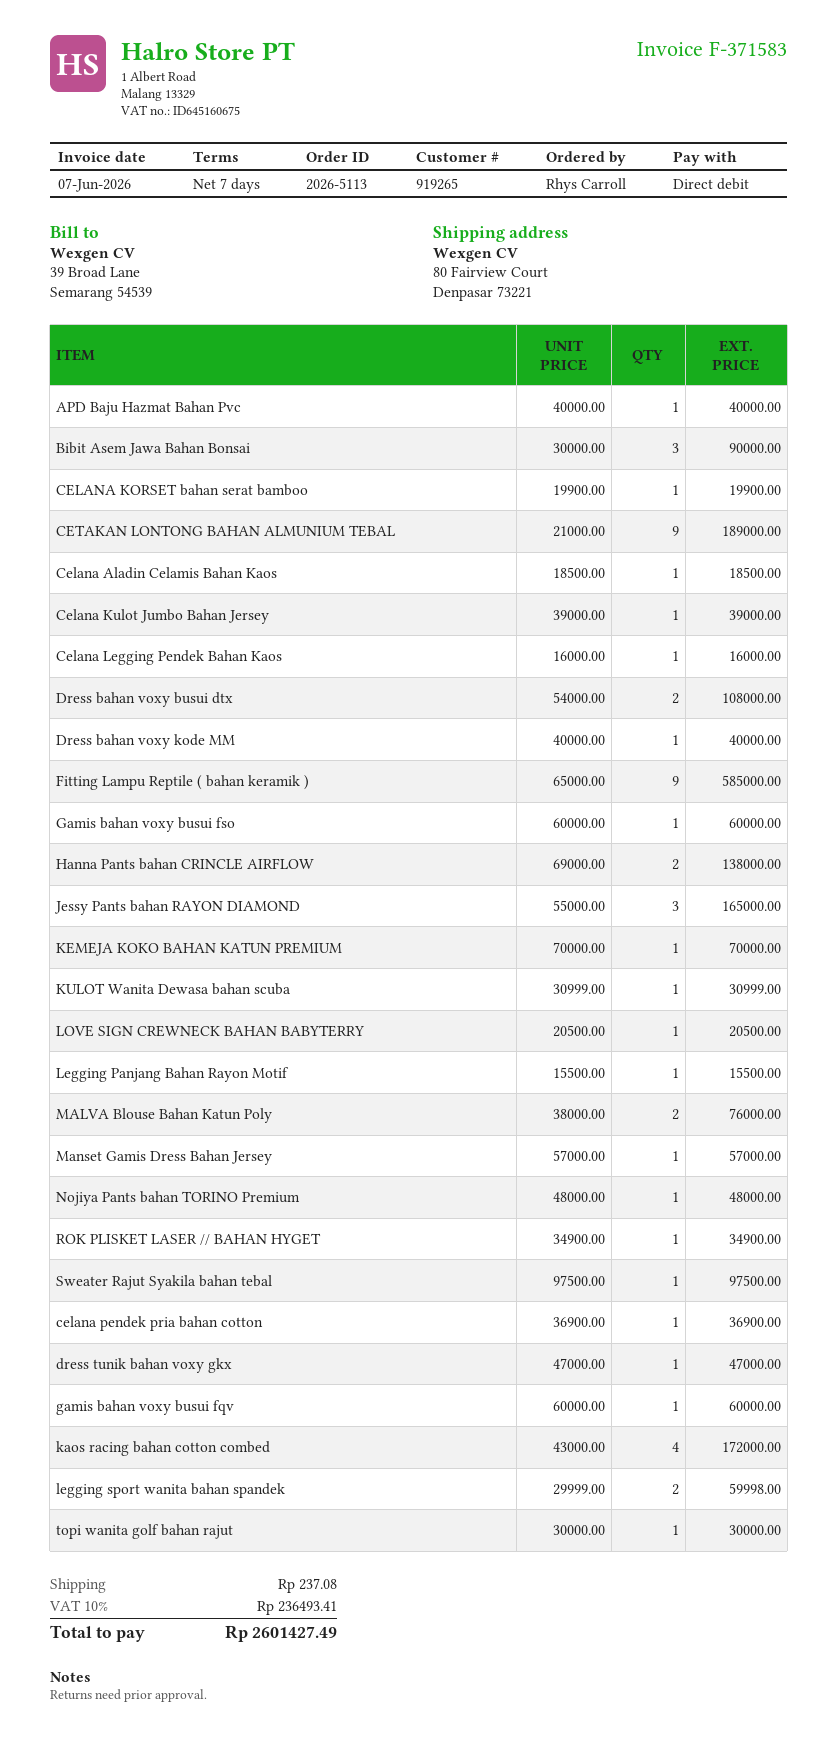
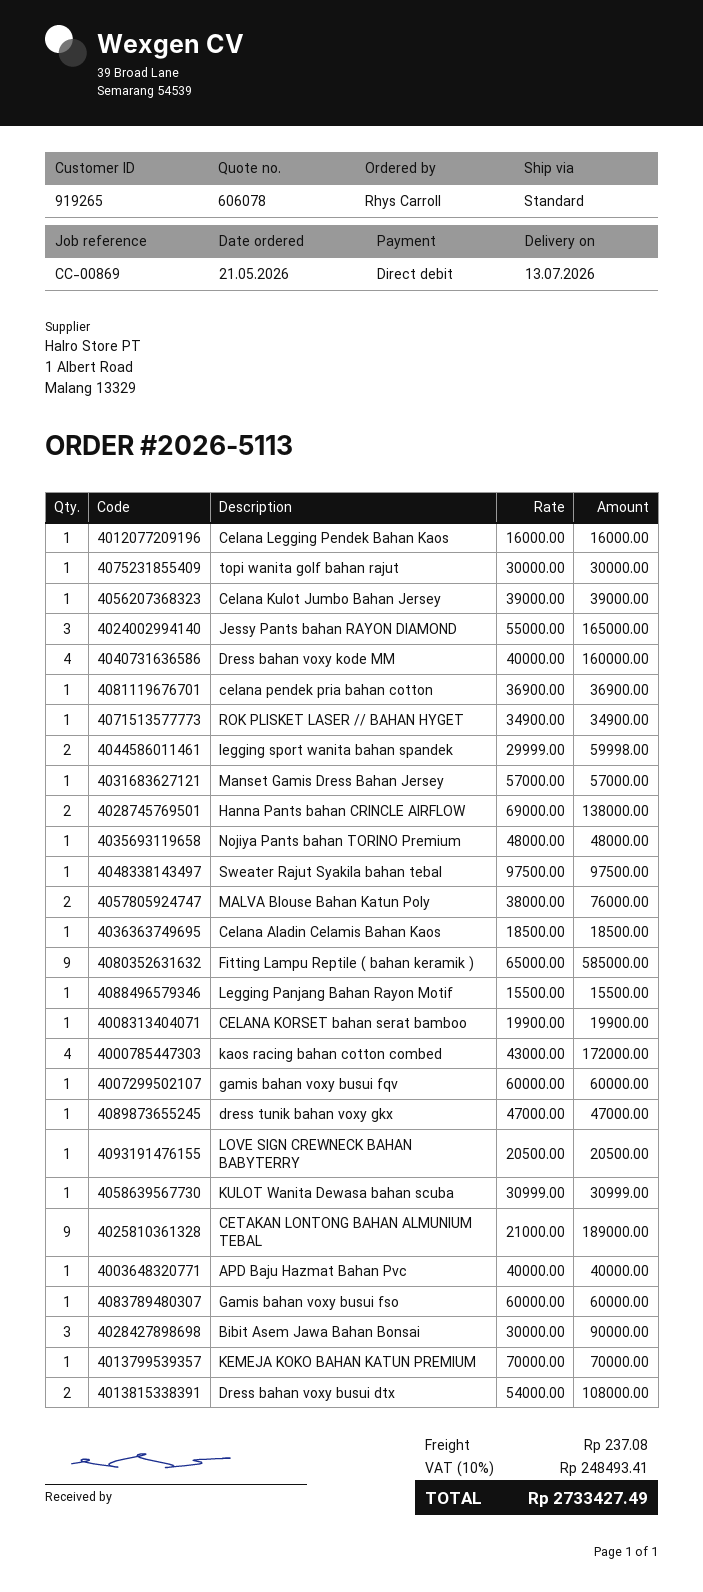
Dress bahan voxy kode MM: 1 x 40000.00 = 40000.00 -> 4 x 40000.00 = 160000.00
tax: 10% = 236493.41 -> 10% = 248493.41
total: 2601427.49 -> 2733427.49

